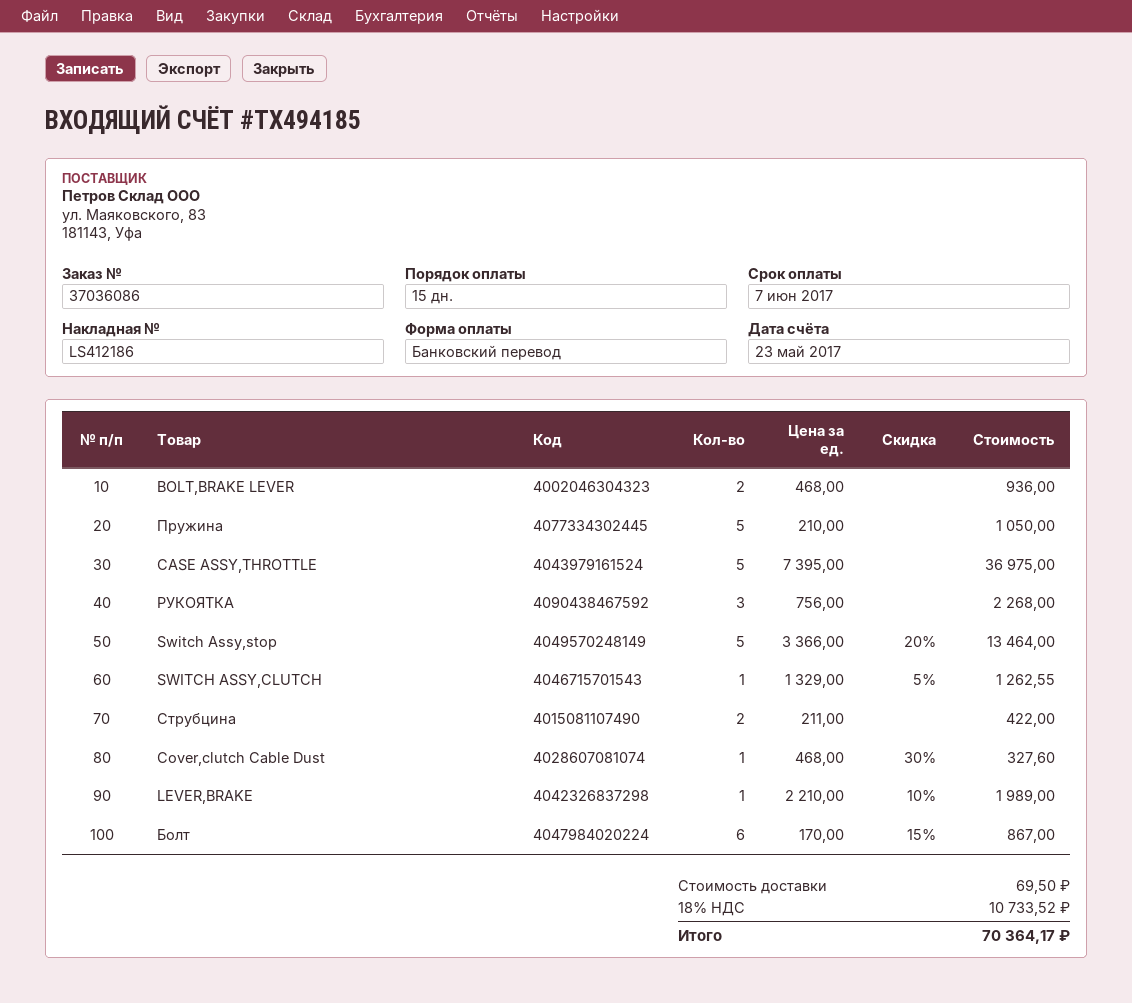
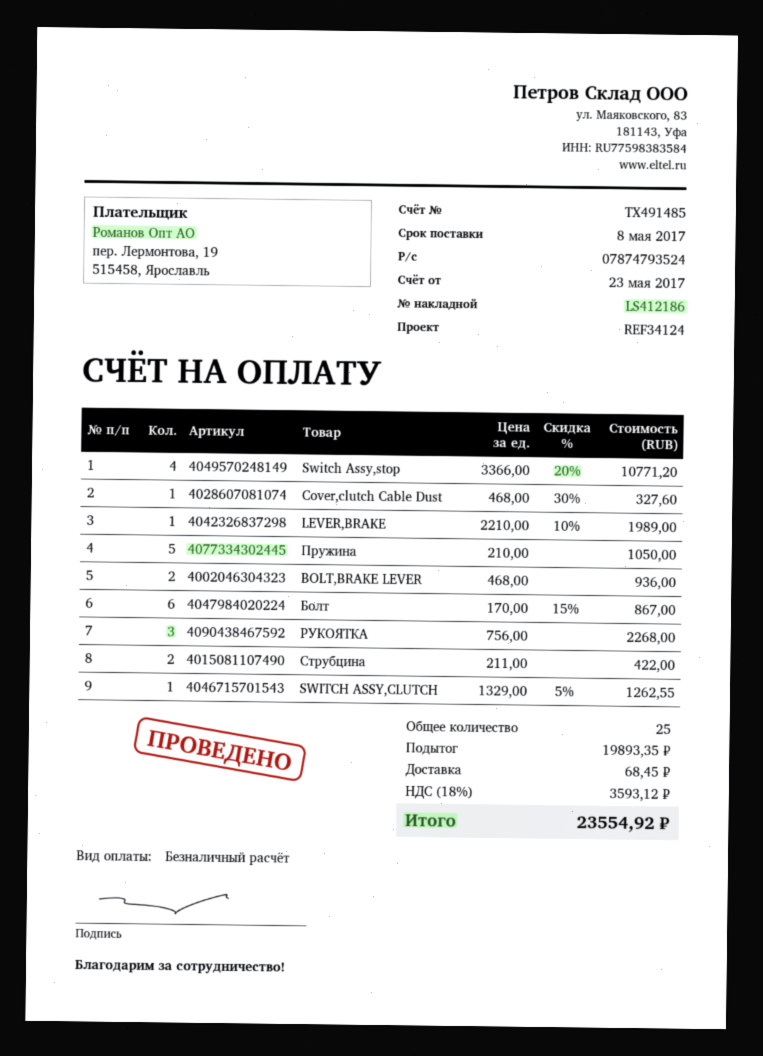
invoice number: TX494185 -> TX491485
CASE ASSY,THROTTLE: 5 x 7395.00 = 36975.00 -> none
Switch Assy,stop: 5 x 3366.00 - 20% = 13464.00 -> 4 x 3366.00 - 20% = 10771.20
shipping: 69.50 -> 68.45
tax: 18% = 10733.52 -> 18% = 3593.12
total: 70364.17 -> 23554.92

